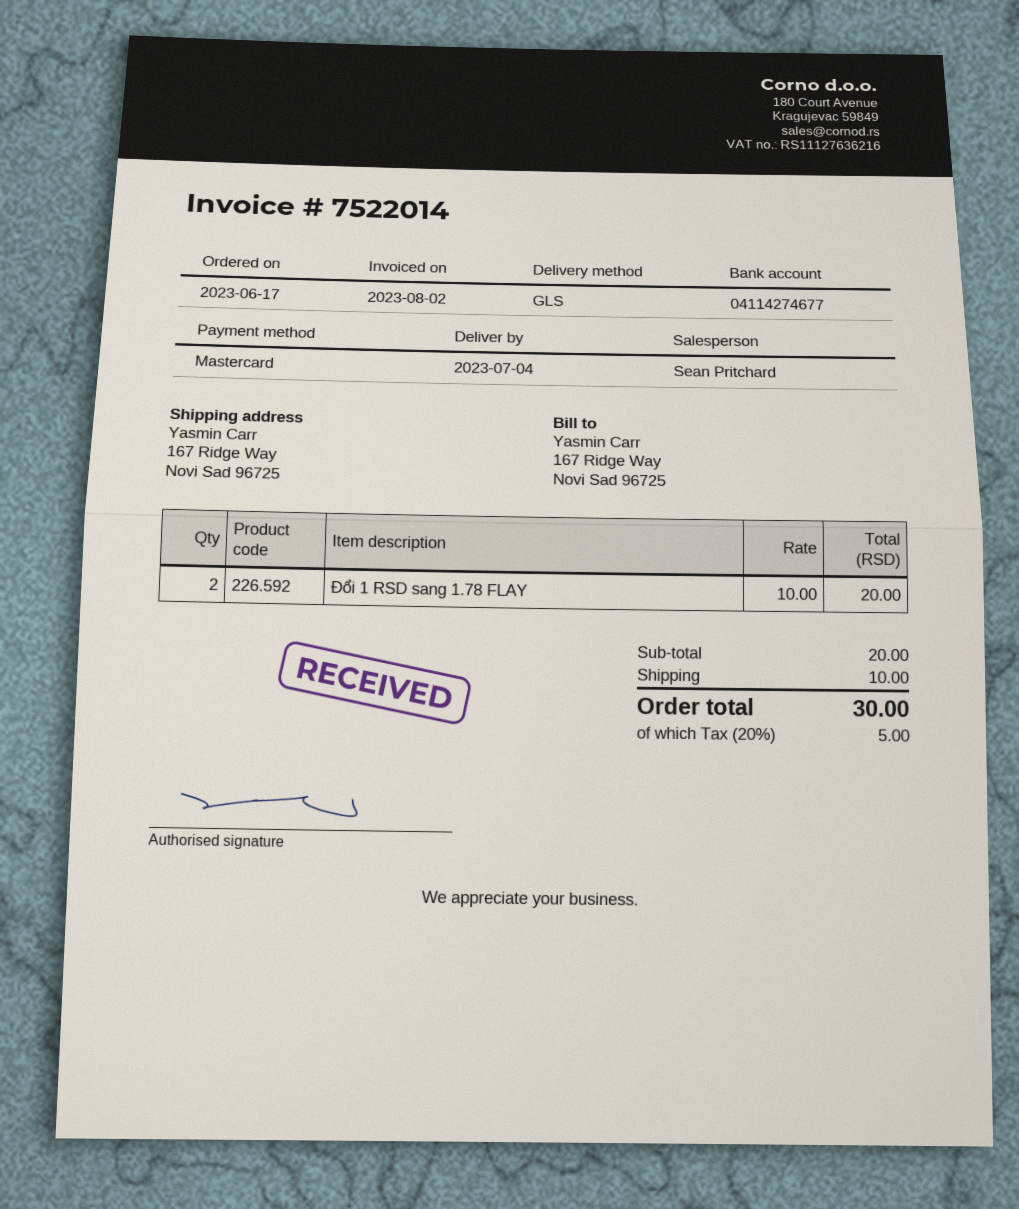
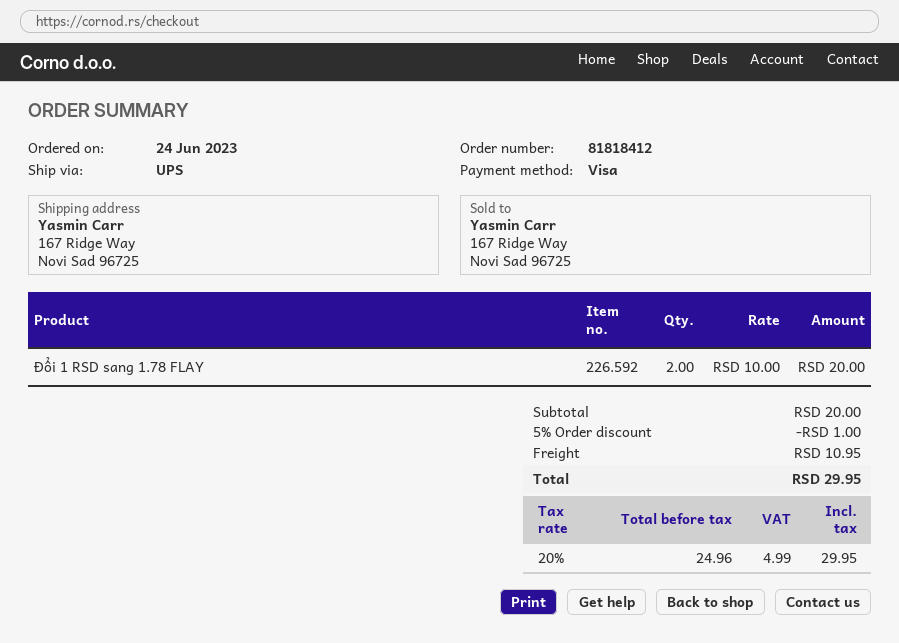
order date: 2023-06-17 -> 2023-06-24
payment method: Mastercard -> Visa
shipping method: GLS -> UPS
discount: none -> 5% = 1.00
shipping: 10.00 -> 10.95
tax: 20% = 5.00 -> 20% = 4.99
total: 30.00 -> 29.95

